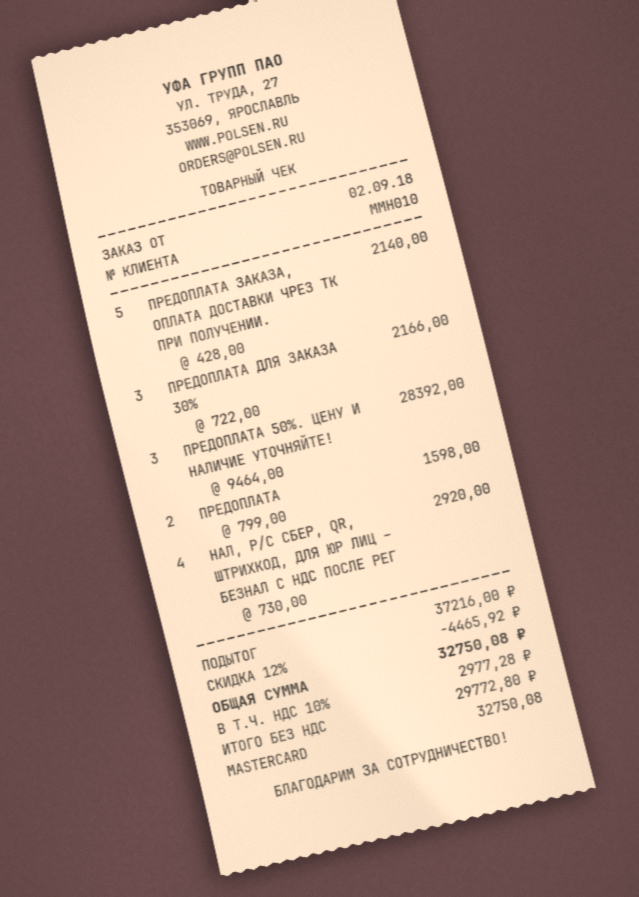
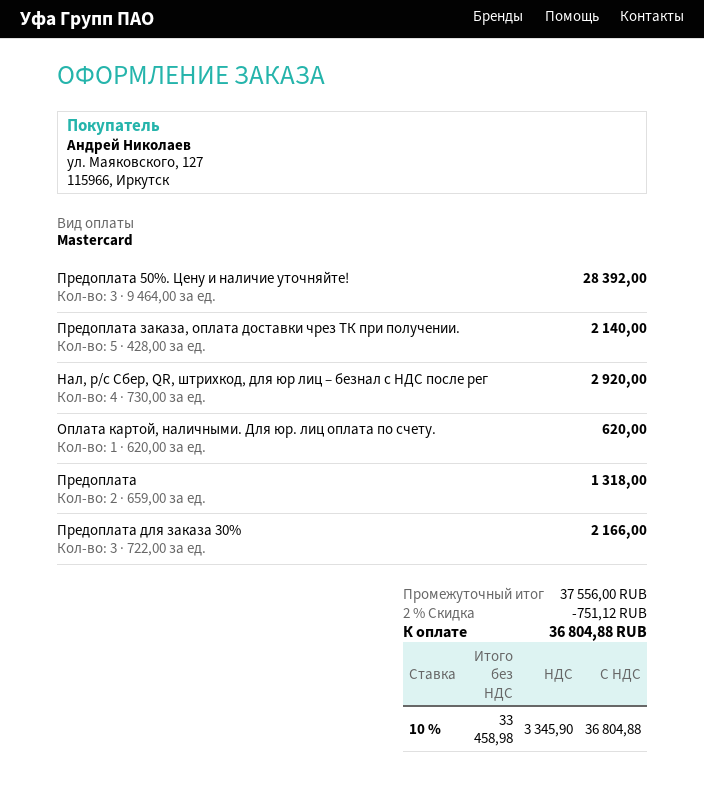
ПРЕДОПЛАТА: 2 x 799.00 = 1598.00 -> 2 x 659.00 = 1318.00
Оплата картой, наличными. Для юр. лиц оплата по счету.: none -> 1 x 620.00 = 620.00
subtotal: 37216.00 -> 37556.00
discount: 12% = 4465.92 -> 2% = 751.12
net: 29772.80 -> 33458.98
tax: 10% = 2977.28 -> 10% = 3345.90
total: 32750.08 -> 36804.88

